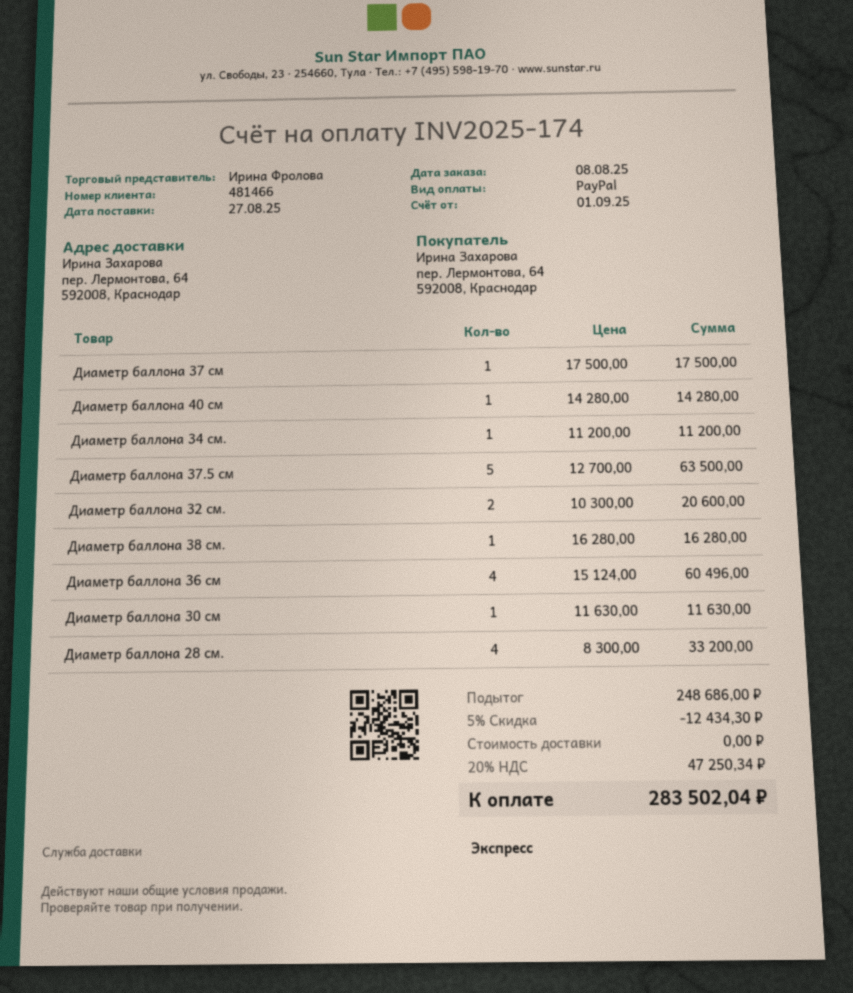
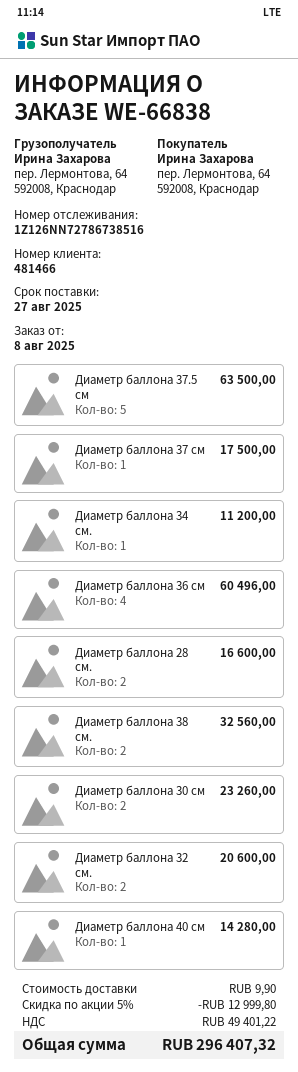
Диаметр баллона 38 см.: 1 for 16280.00 -> 2 for 32560.00
Диаметр баллона 30 см: 1 for 11630.00 -> 2 for 23260.00
Диаметр баллона 28 см.: 4 for 33200.00 -> 2 for 16600.00
discount: 5% = 12434.30 -> 5% = 12999.80
shipping: 0.00 -> 9.90
tax: 47250.34 -> 49401.22
total: 283502.04 -> 296407.32

